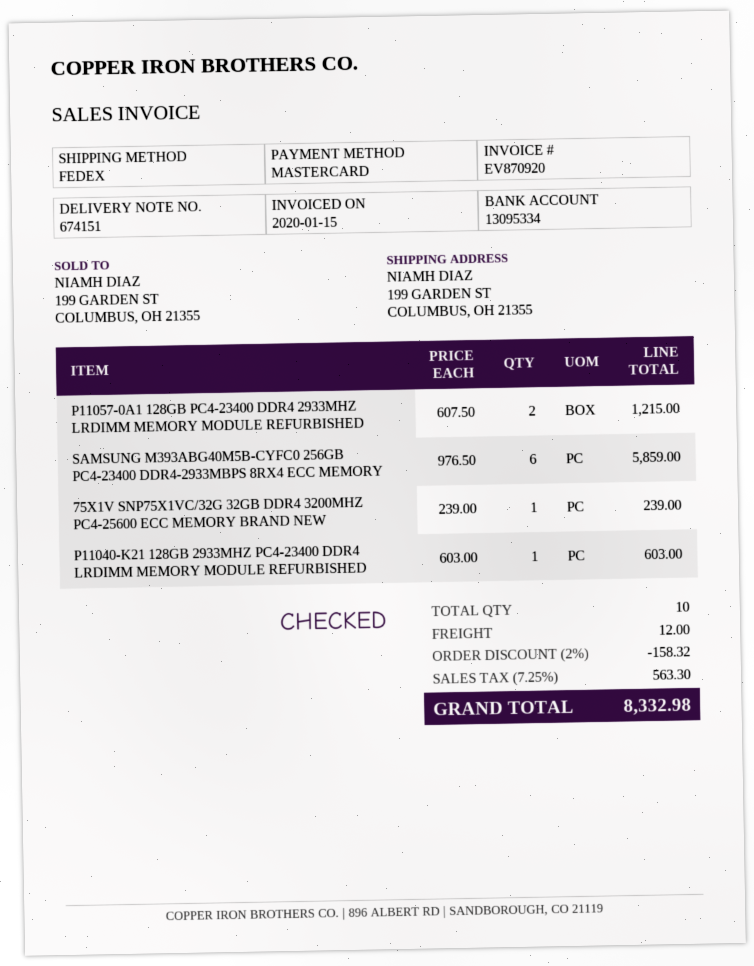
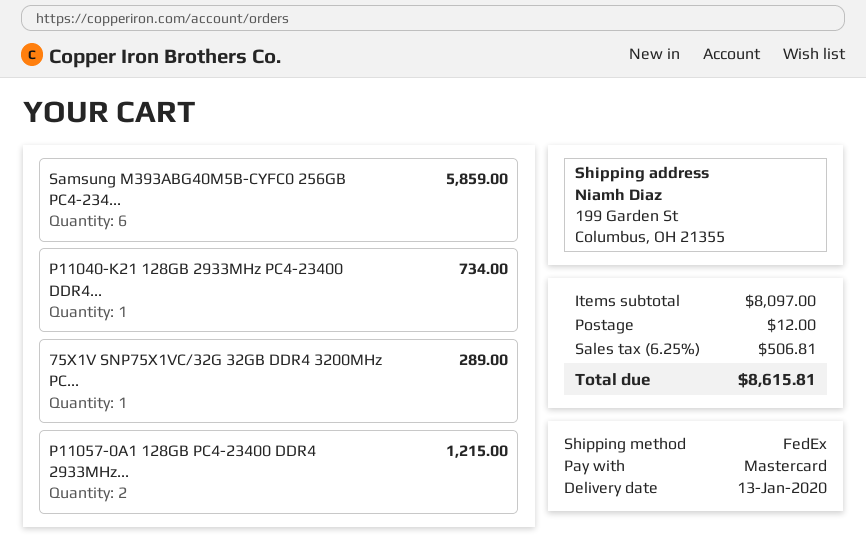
75X1V SNP75X1VC/32G 32GB DDR4 3200MHZ PC4-25600 ECC MEMORY BRAND NEW: 1 for 239.00 -> 1 for 289.00
P11040-K21 128GB 2933MHZ PC4-23400 DDR4 LRDIMM MEMORY MODULE REFURBISHED: 1 for 603.00 -> 1 for 734.00
discount: 2% = 158.32 -> none
tax: 7.25% = 563.30 -> 6.25% = 506.81
total: 8332.98 -> 8615.81

